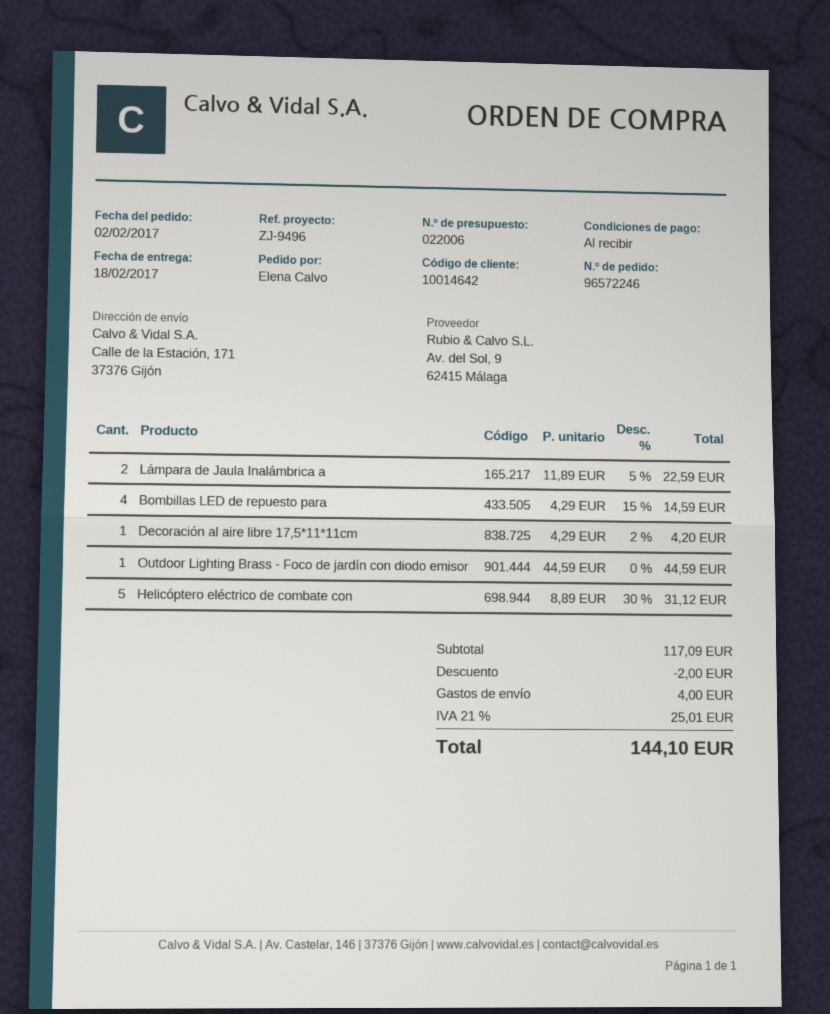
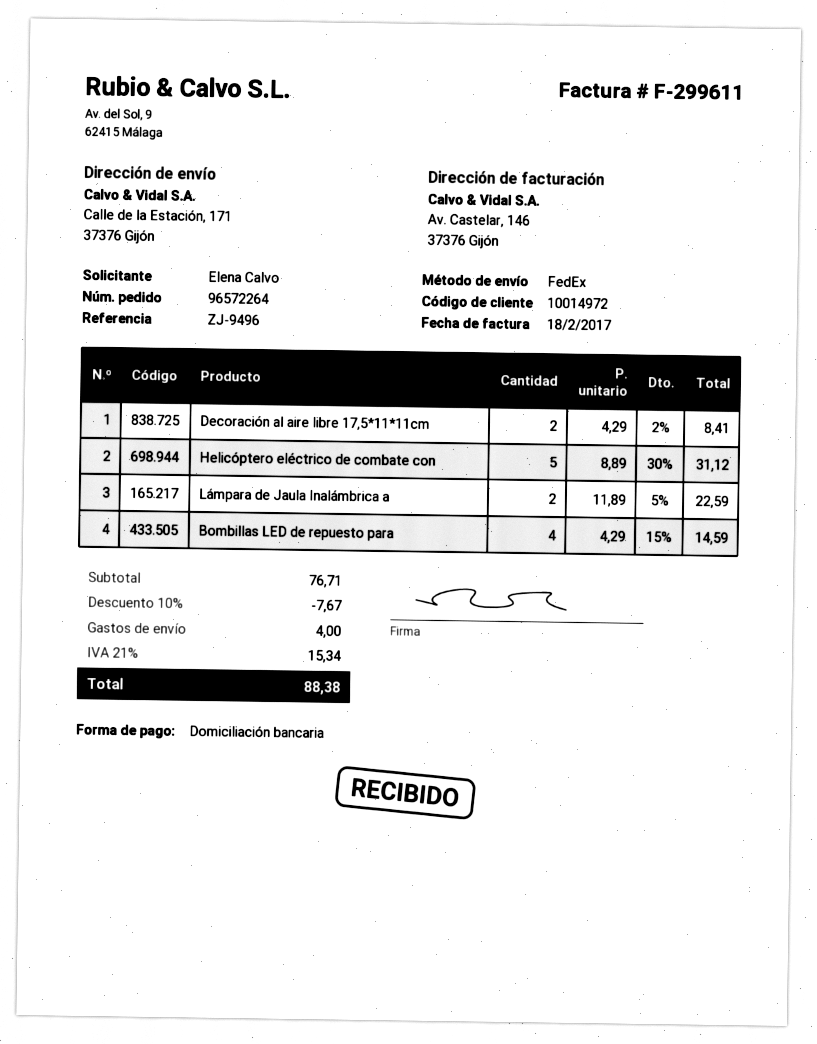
order number: 96572246 -> 96572264
customer number: 10014642 -> 10014972
Decoración al aire libre 17,5*11*11cm: 1 x 4.29 - 2% = 4.20 -> 2 x 4.29 - 2% = 8.41
Outdoor Lighting Brass - Foco de jardín con diodo emisor: 1 x 44.59 = 44.59 -> none
subtotal: 117.09 -> 76.71
discount: 2.00 -> 7.67
tax: 21% = 25.01 -> 21% = 15.34
total: 144.10 -> 88.38

